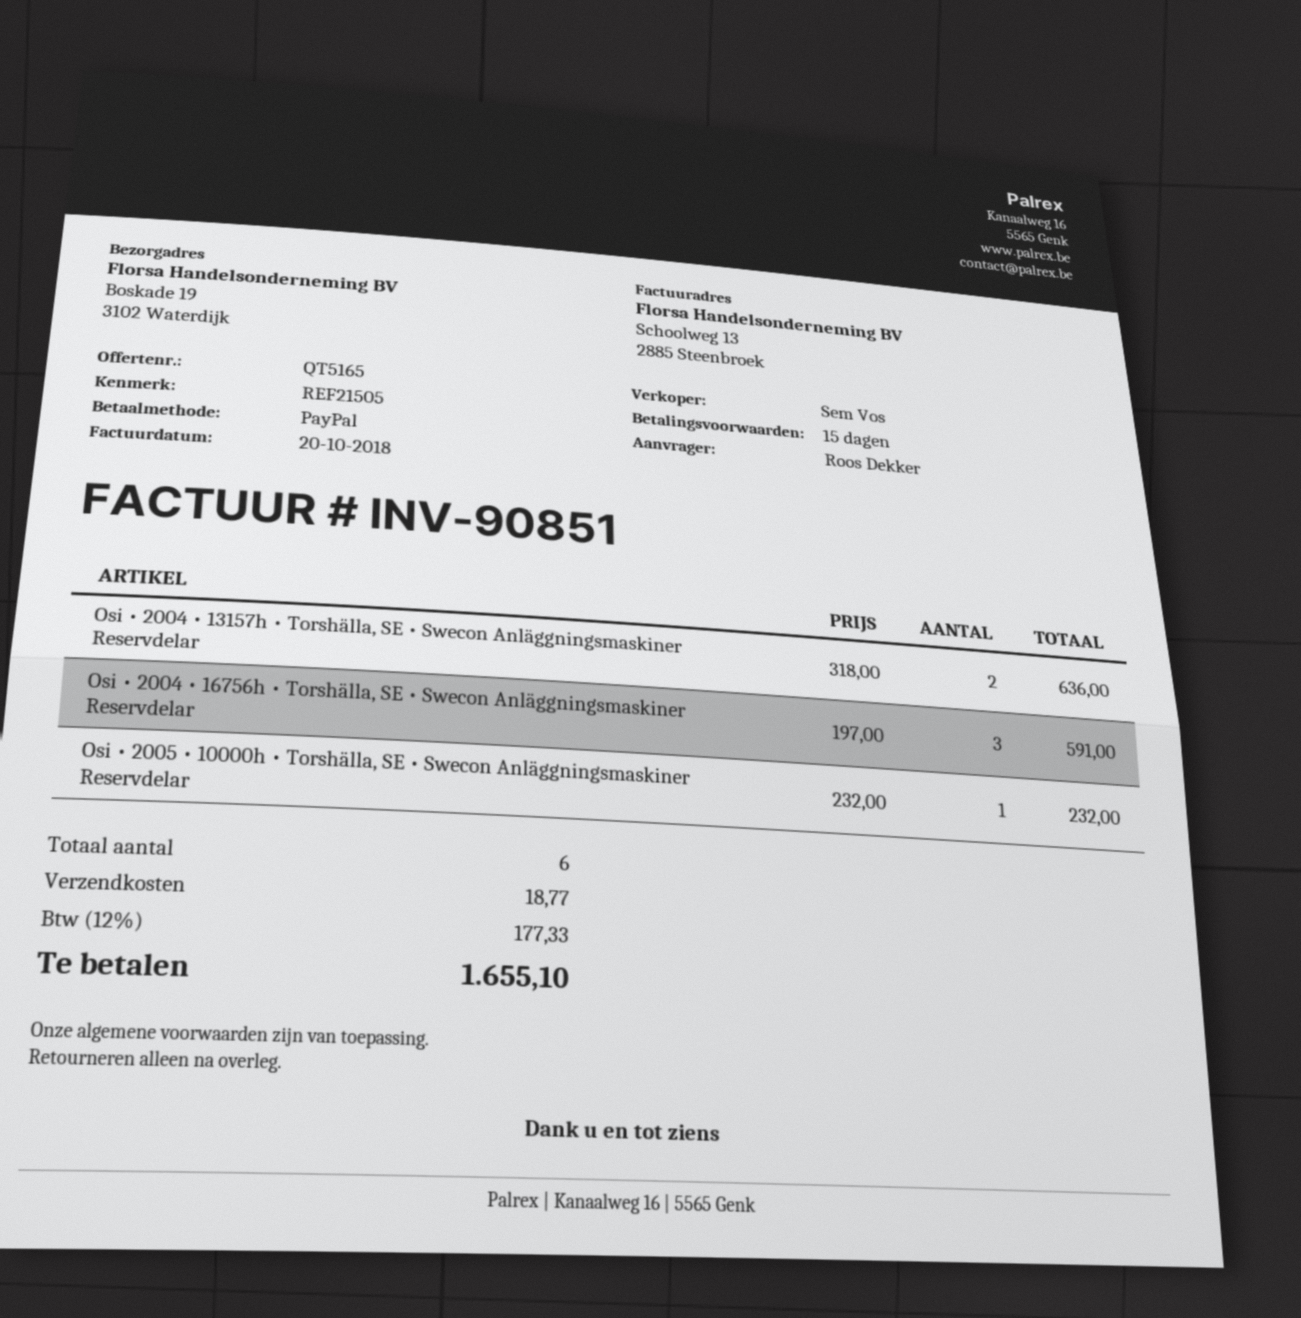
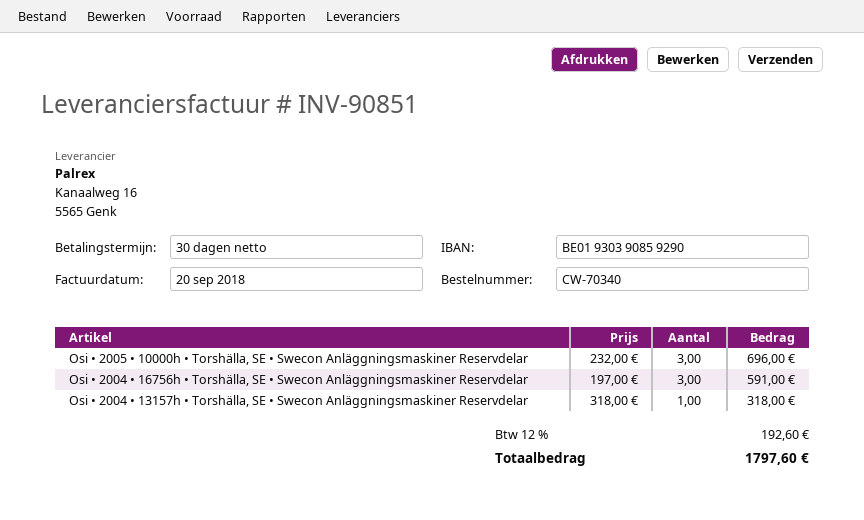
invoice date: 2018-10-20 -> 2018-09-20
payment terms: 15 days -> 30 days
Osi • 2004 • 13157h • Torshälla, SE • Swecon Anläggningsmaskiner Reservdelar: 2 x 318.00 = 636.00 -> 1 x 318.00 = 318.00
Osi • 2005 • 10000h • Torshälla, SE • Swecon Anläggningsmaskiner Reservdelar: 1 x 232.00 = 232.00 -> 3 x 232.00 = 696.00
shipping: 18.77 -> none
tax: 12% = 177.33 -> 12% = 192.60
total: 1655.10 -> 1797.60

